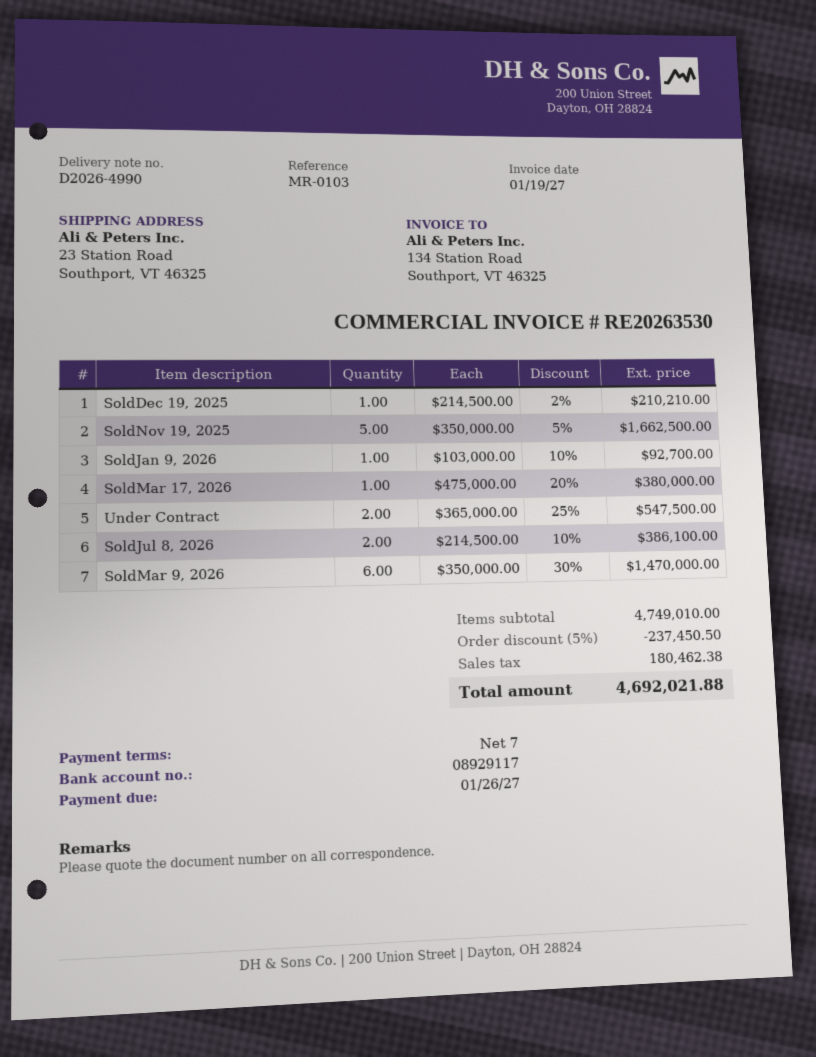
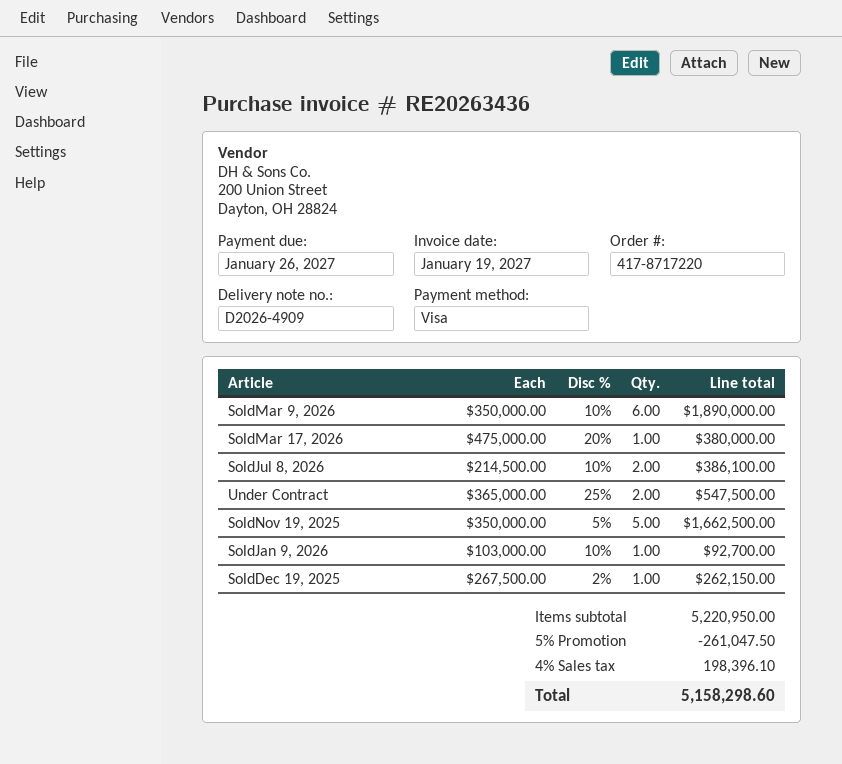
delivery note number: D2026-4990 -> D2026-4909
invoice number: RE20263530 -> RE20263436
SoldDec 19, 2025: 1 x 214500.00 - 2% = 210210.00 -> 1 x 267500.00 - 2% = 262150.00
SoldMar 9, 2026: 6 x 350000.00 - 30% = 1470000.00 -> 6 x 350000.00 - 10% = 1890000.00
subtotal: 4749010.00 -> 5220950.00
discount: 5% = 237450.50 -> 5% = 261047.50
tax: 180462.38 -> 198396.10
total: 4692021.88 -> 5158298.60

